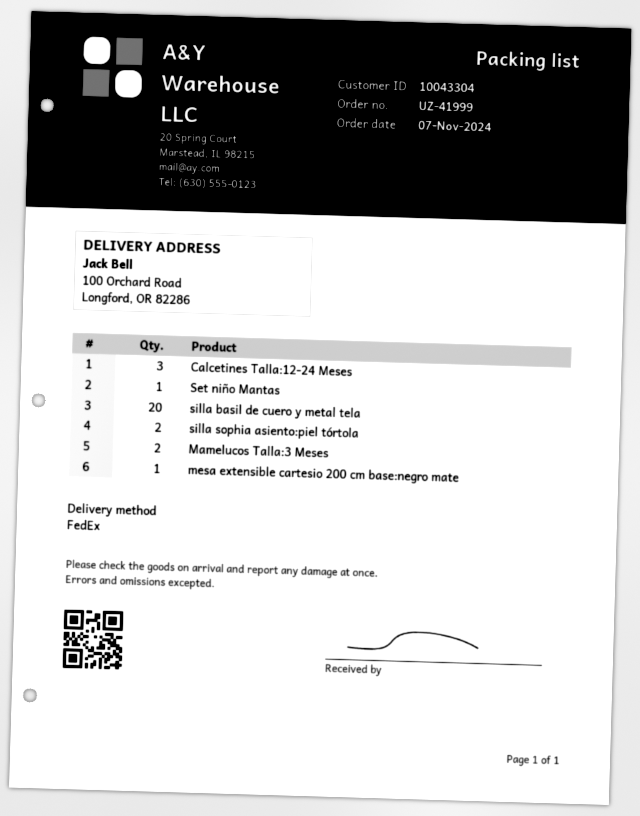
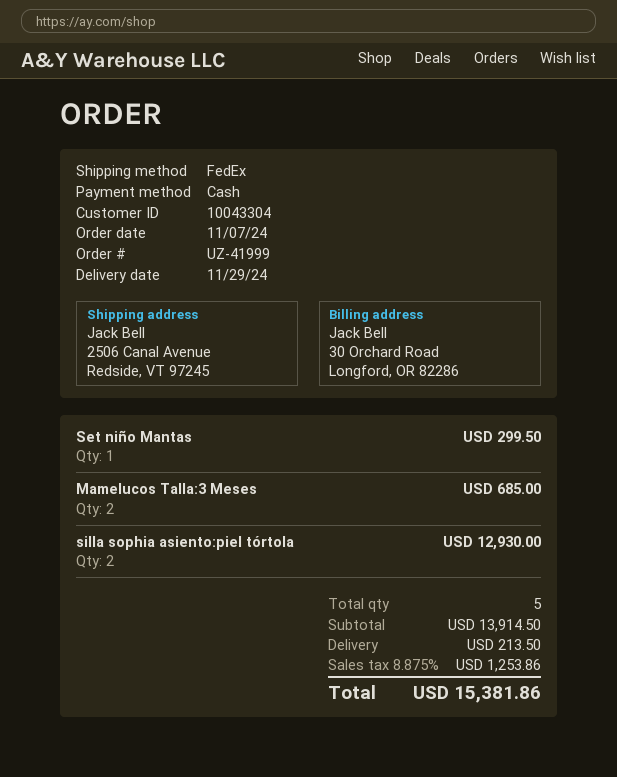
ship to: 100 Orchard Road, Longford, OR 82286 -> 2506 Canal Avenue, Redside, VT 97245
Calcetines Talla:12-24 Meses: 3 -> none
silla basil de cuero y metal tela: 20 -> none
mesa extensible cartesio 200 cm base:negro mate: 1 -> none

